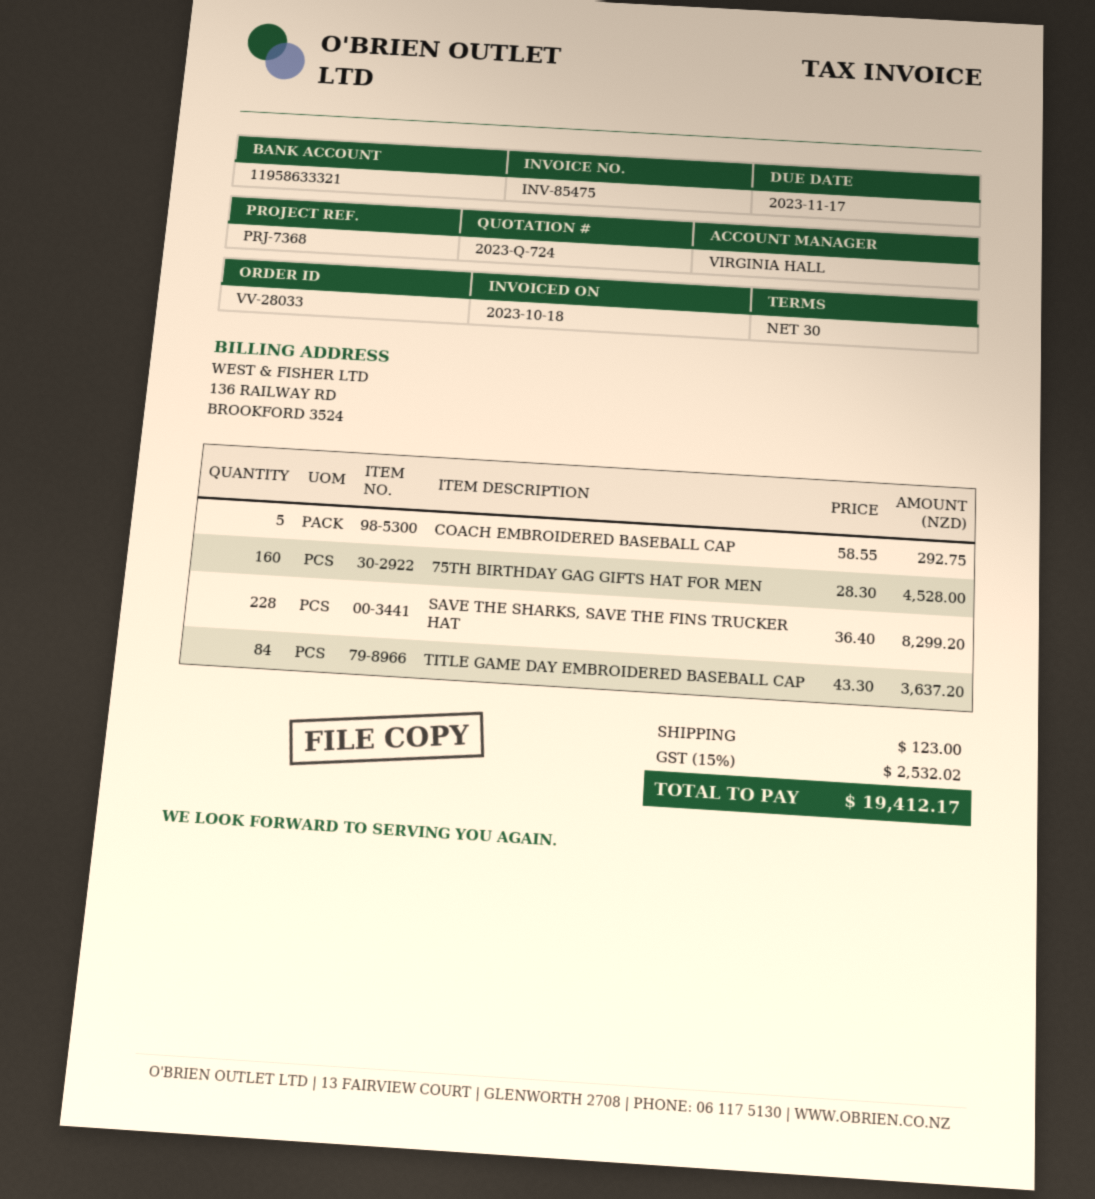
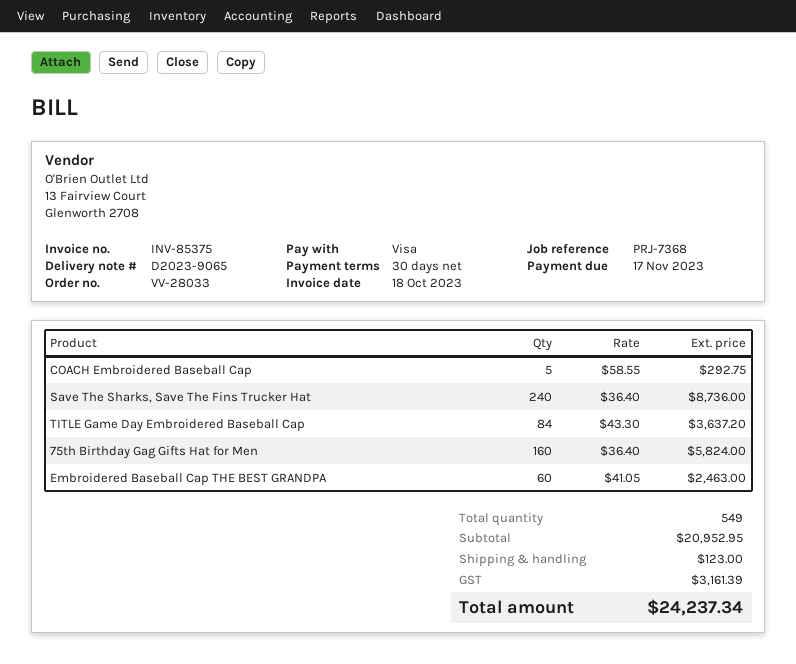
invoice number: INV-85475 -> INV-85375
75TH BIRTHDAY GAG GIFTS HAT FOR MEN: 160 x 28.30 = 4528.00 -> 160 x 36.40 = 5824.00
SAVE THE SHARKS, SAVE THE FINS TRUCKER HAT: 228 x 36.40 = 8299.20 -> 240 x 36.40 = 8736.00
Embroidered Baseball Cap THE BEST GRANDPA: none -> 60 x 41.05 = 2463.00
tax: 2532.02 -> 3161.39
total: 19412.17 -> 24237.34

